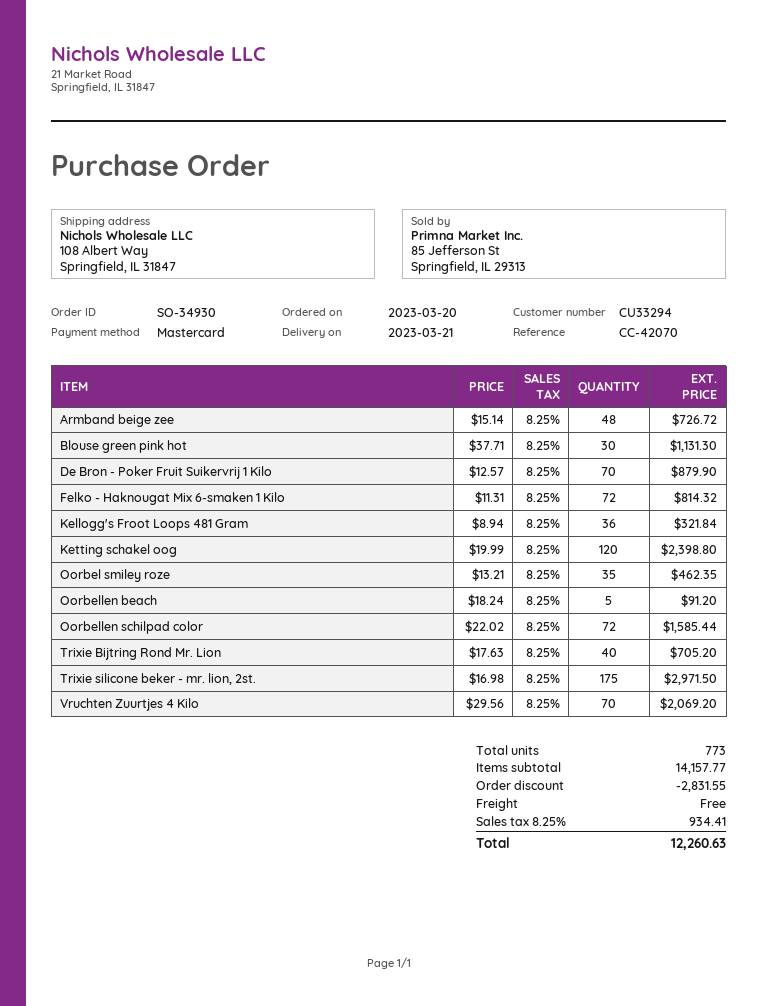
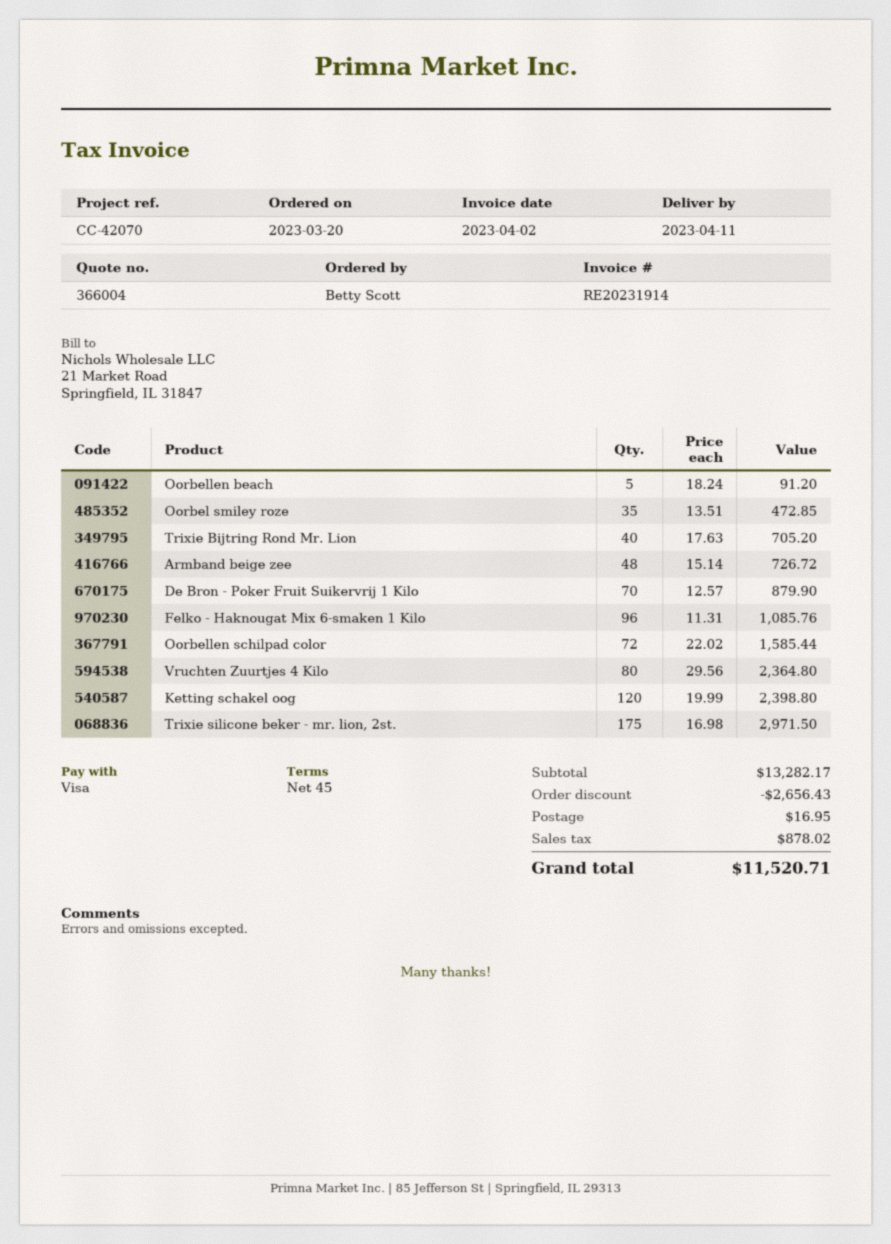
delivery date: 2023-03-21 -> 2023-04-11
payment method: Mastercard -> Visa
Blouse green pink hot: 30 x 37.71 = 1131.30 -> none
Felko - Haknougat Mix 6-smaken 1 Kilo: 72 x 11.31 = 814.32 -> 96 x 11.31 = 1085.76
Kellogg's Froot Loops 481 Gram: 36 x 8.94 = 321.84 -> none
Oorbel smiley roze: 35 x 13.21 = 462.35 -> 35 x 13.51 = 472.85
Vruchten Zuurtjes 4 Kilo: 70 x 29.56 = 2069.20 -> 80 x 29.56 = 2364.80
subtotal: 14157.77 -> 13282.17
discount: 2831.55 -> 2656.43
shipping: 0.00 -> 16.95
tax: 934.41 -> 878.02
total: 12260.63 -> 11520.71

